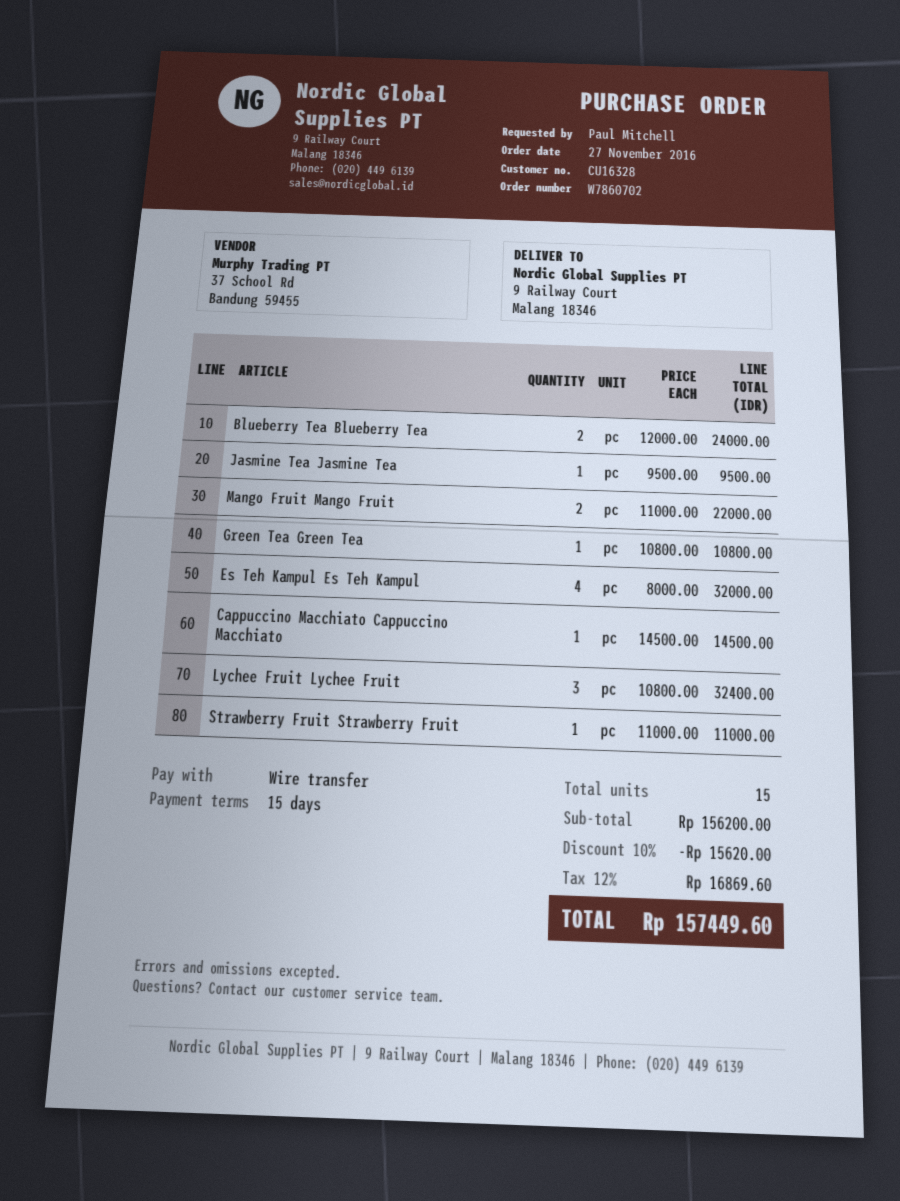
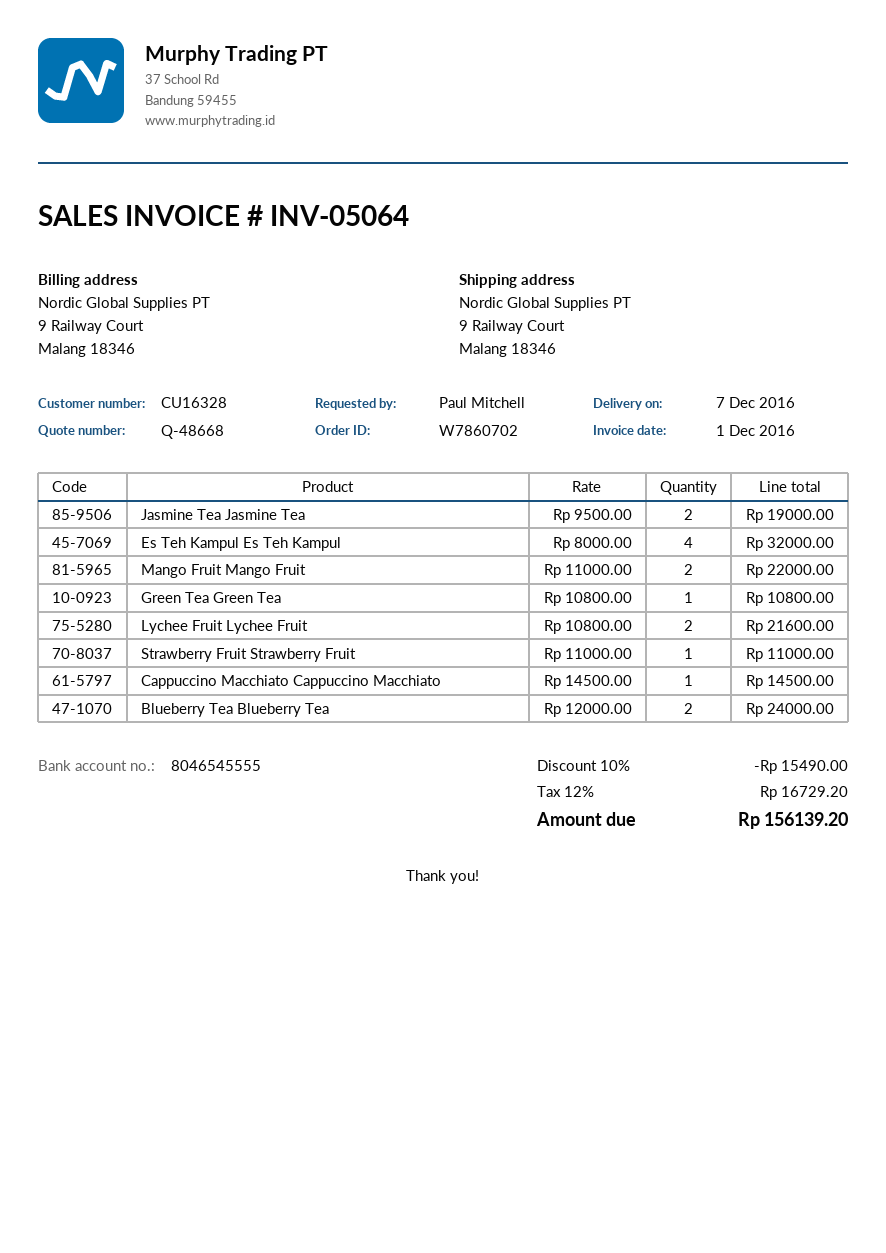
Jasmine Tea Jasmine Tea: 1 x 9500.00 = 9500.00 -> 2 x 9500.00 = 19000.00
Lychee Fruit Lychee Fruit: 3 x 10800.00 = 32400.00 -> 2 x 10800.00 = 21600.00
discount: 10% = 15620.00 -> 10% = 15490.00
tax: 12% = 16869.60 -> 12% = 16729.20
total: 157449.60 -> 156139.20

